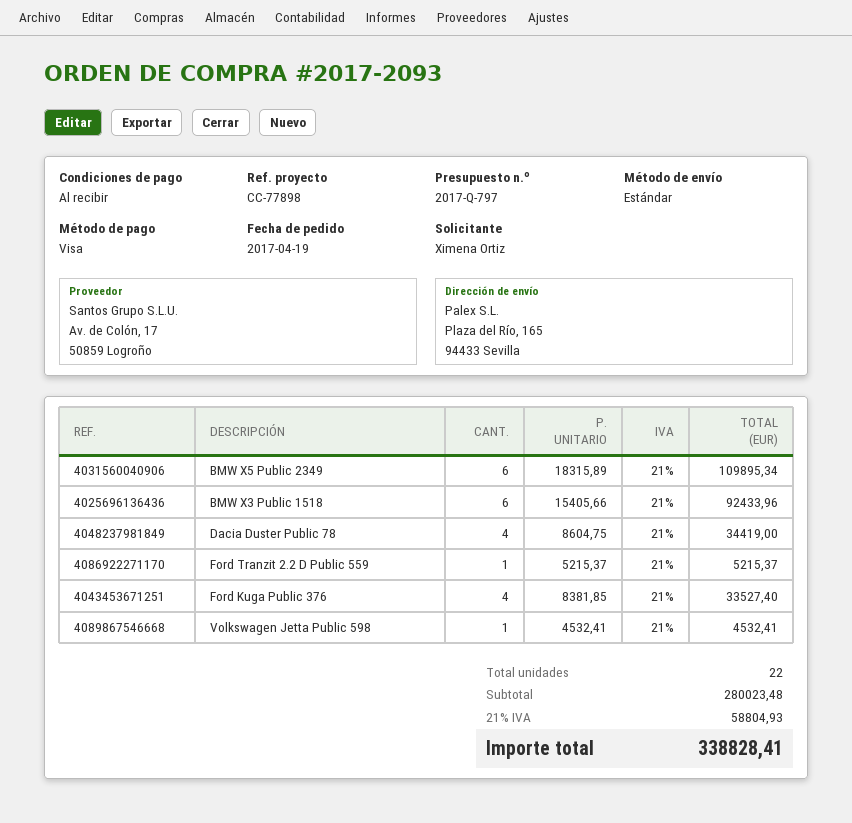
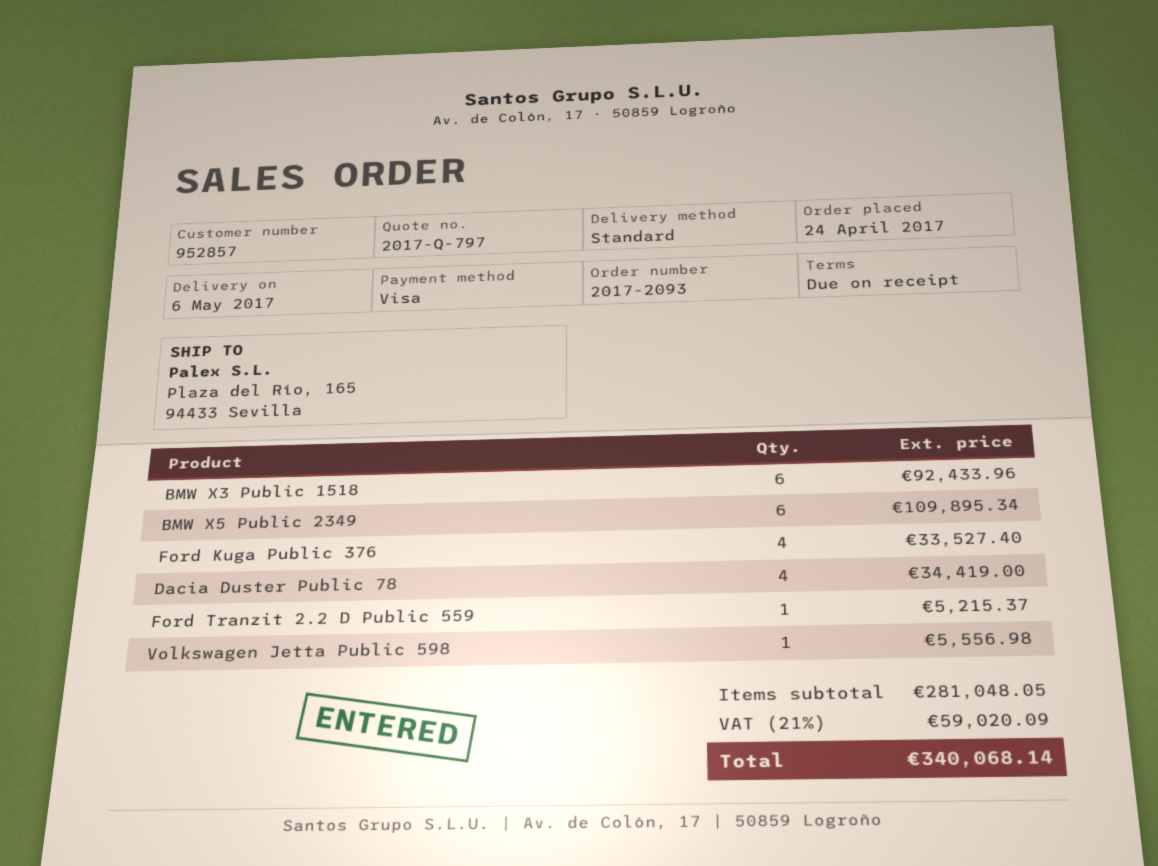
order date: 2017-04-19 -> 2017-04-24
Volkswagen Jetta Public 598: 1 for 4532.41 -> 1 for 5556.98
subtotal: 280023.48 -> 281048.05
tax: 21% = 58804.93 -> 21% = 59020.09
total: 338828.41 -> 340068.14

